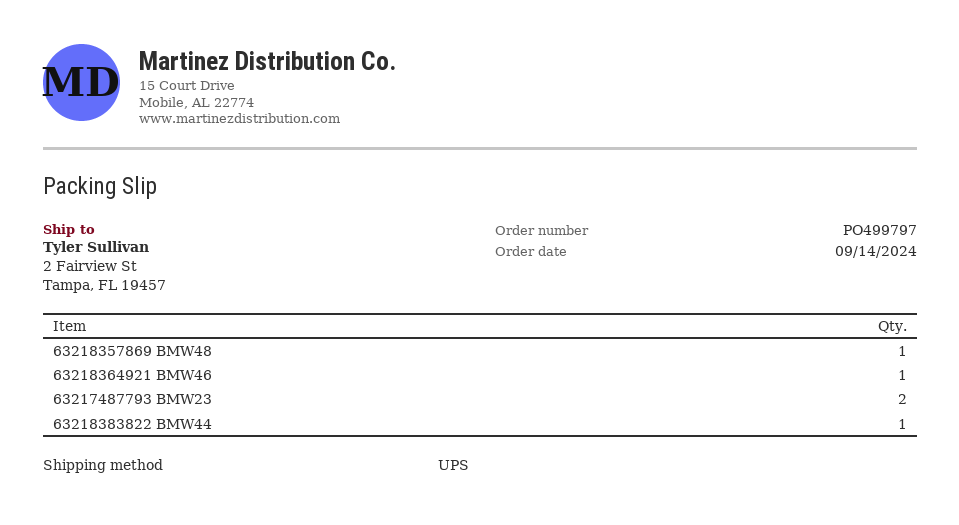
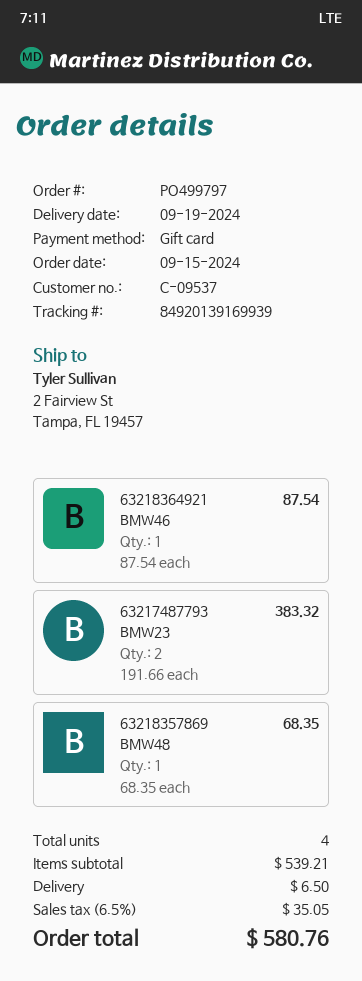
order date: 2024-09-14 -> 2024-09-15
63218383822 BMW44: 1 -> none

